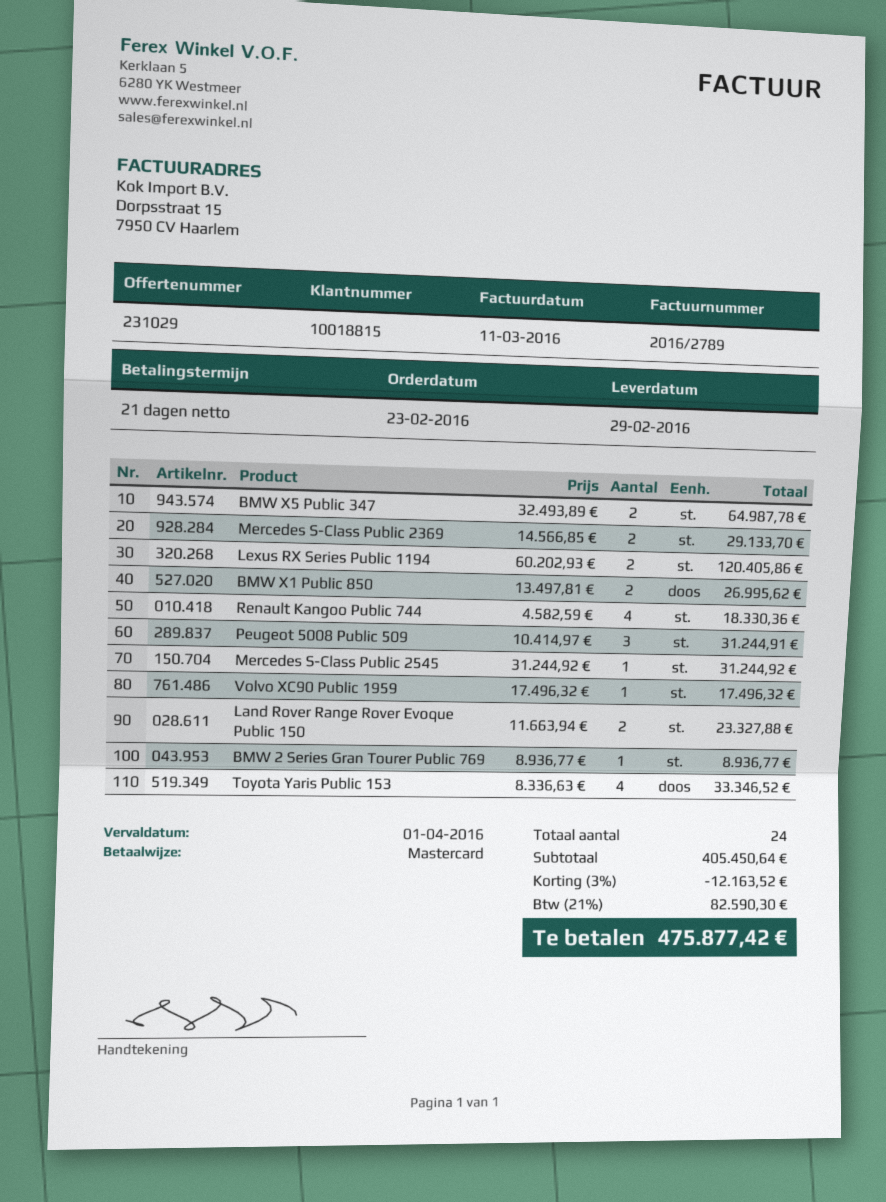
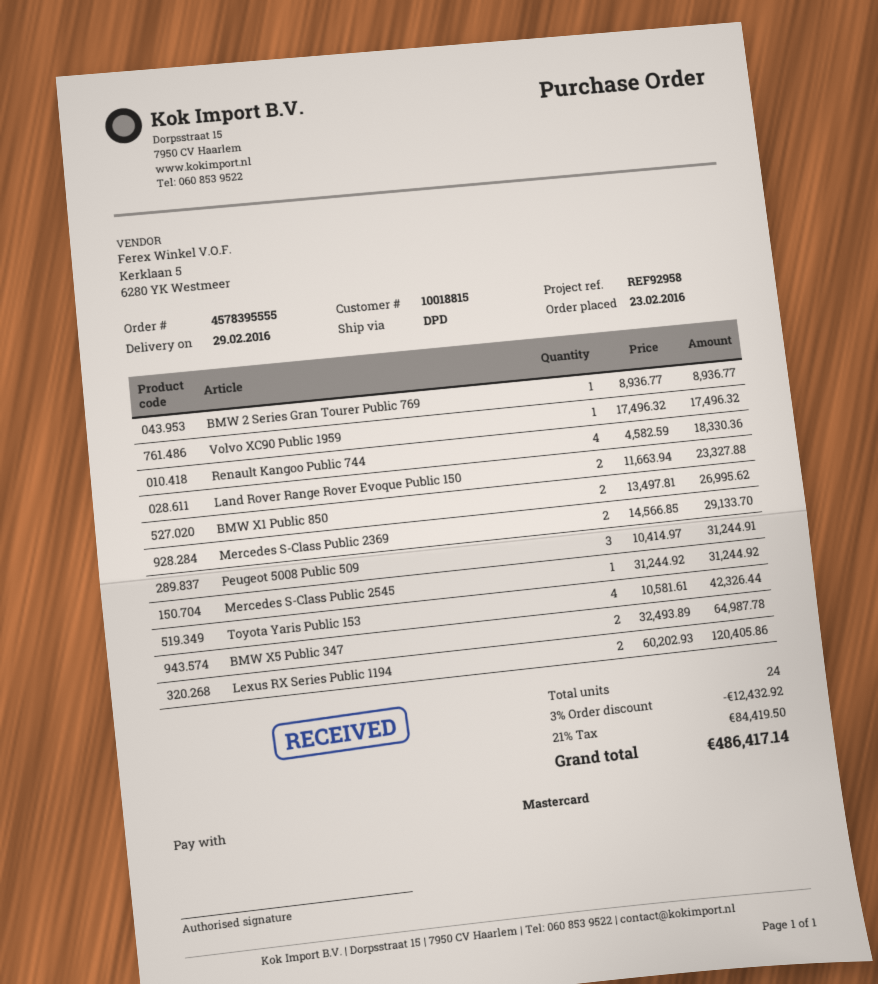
Toyota Yaris Public 153: 4 x 8336.63 = 33346.52 -> 4 x 10581.61 = 42326.44
discount: 3% = 12163.52 -> 3% = 12432.92
tax: 21% = 82590.30 -> 21% = 84419.50
total: 475877.42 -> 486417.14

